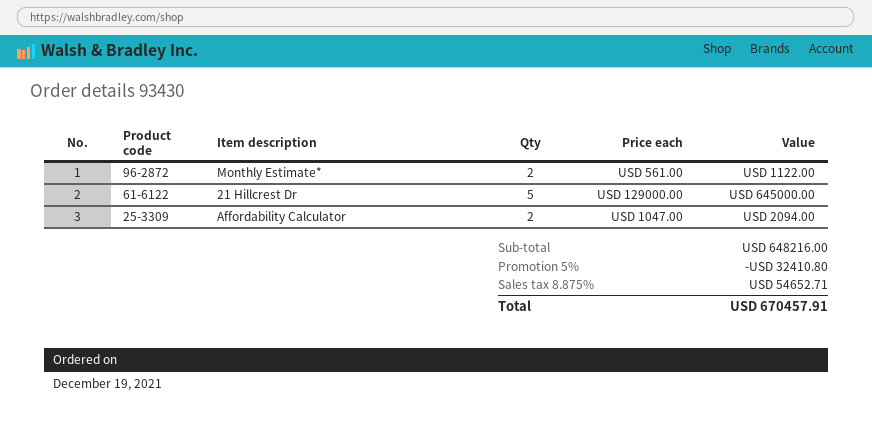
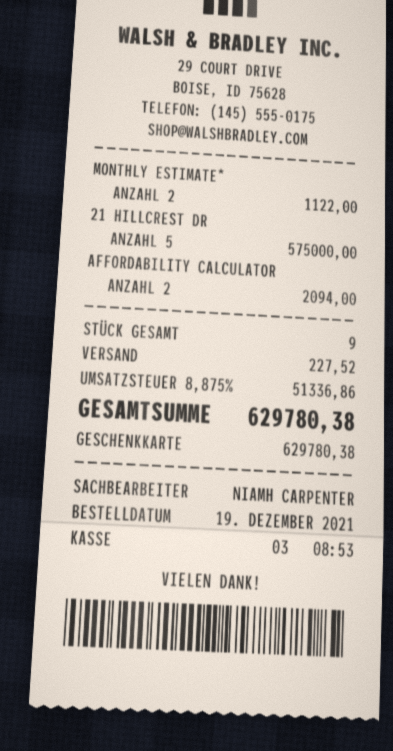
21 Hillcrest Dr: 5 for 645000.00 -> 5 for 575000.00
discount: 5% = 32410.80 -> none
shipping: none -> 227.52
tax: 8.875% = 54652.71 -> 8.875% = 51336.86
total: 670457.91 -> 629780.38

